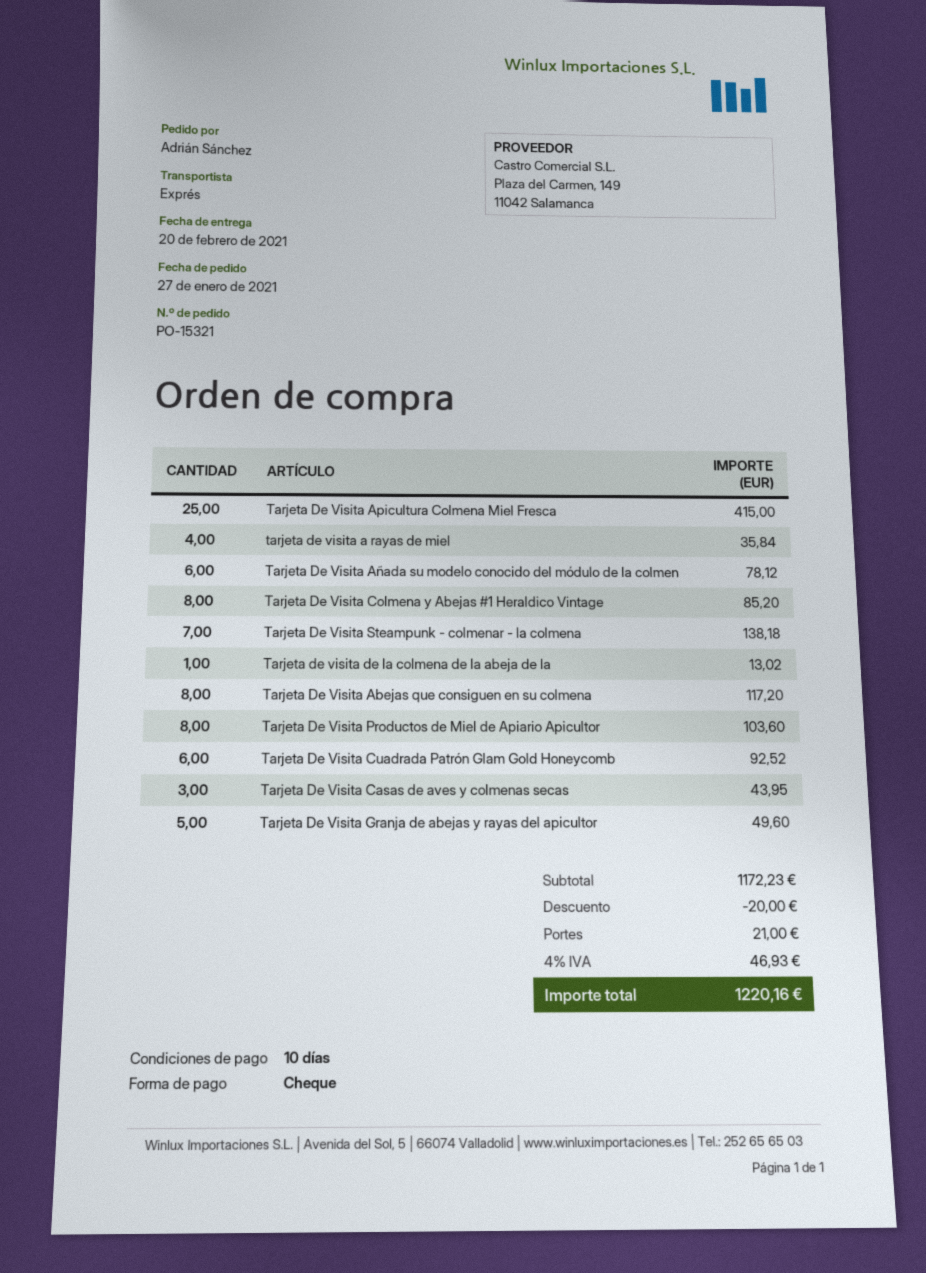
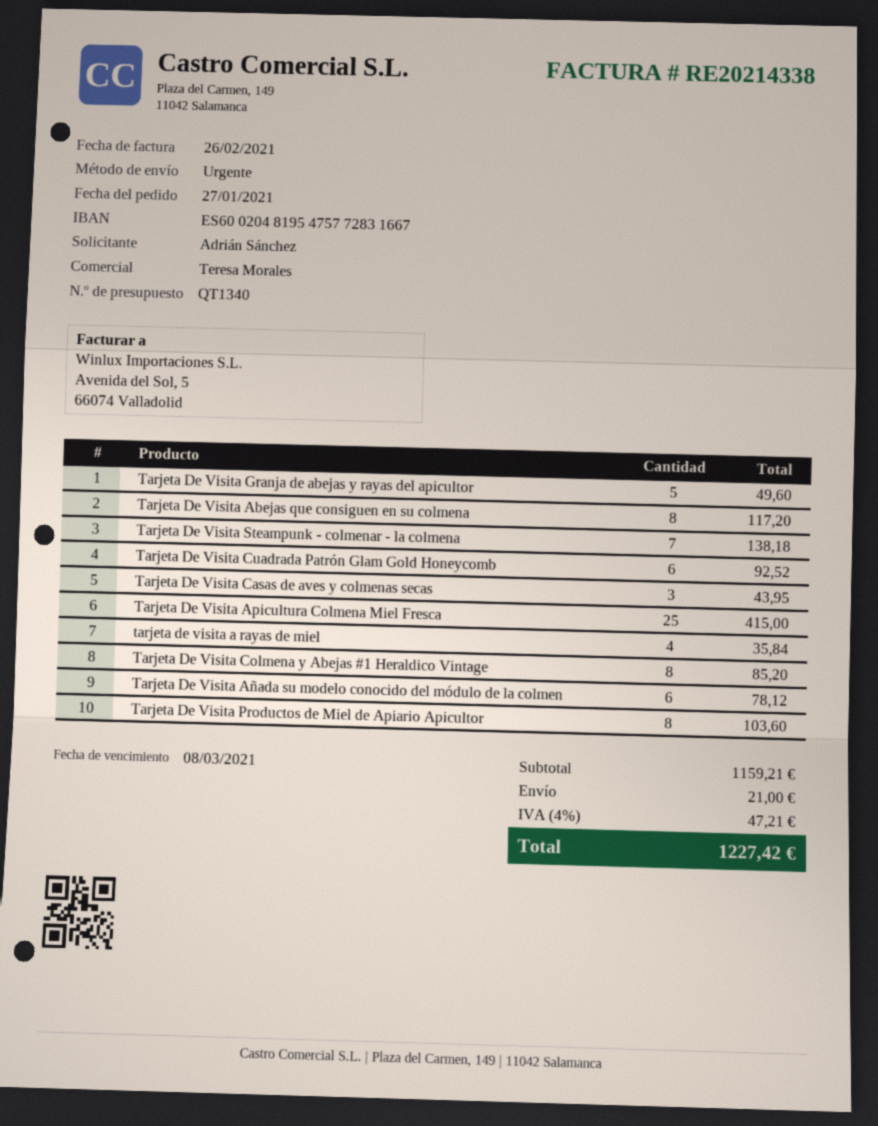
Tarjeta de visita de la colmena de la abeja de la: 1 for 13.02 -> none
subtotal: 1172.23 -> 1159.21
discount: 20.00 -> none
tax: 4% = 46.93 -> 4% = 47.21
total: 1220.16 -> 1227.42

